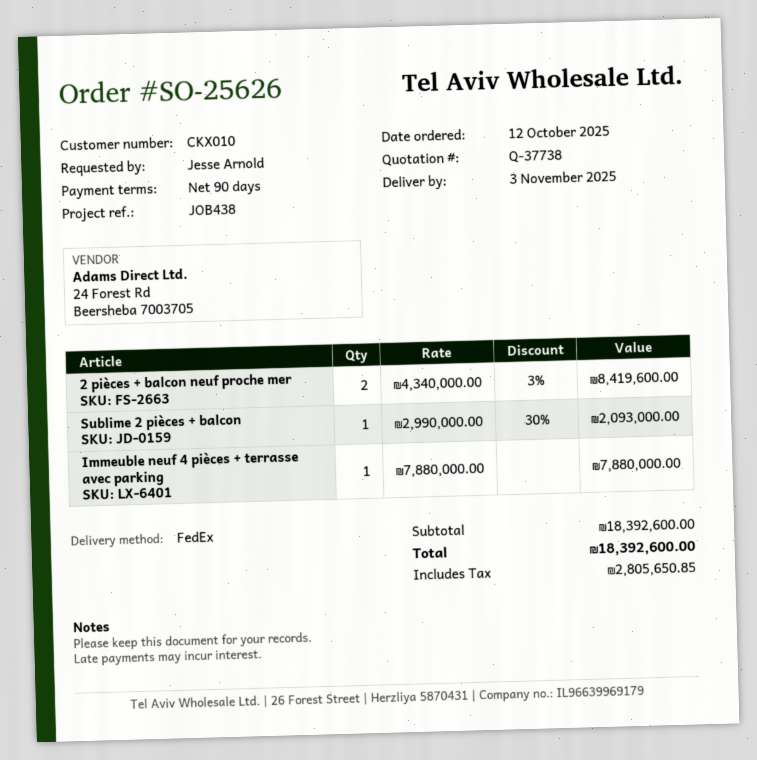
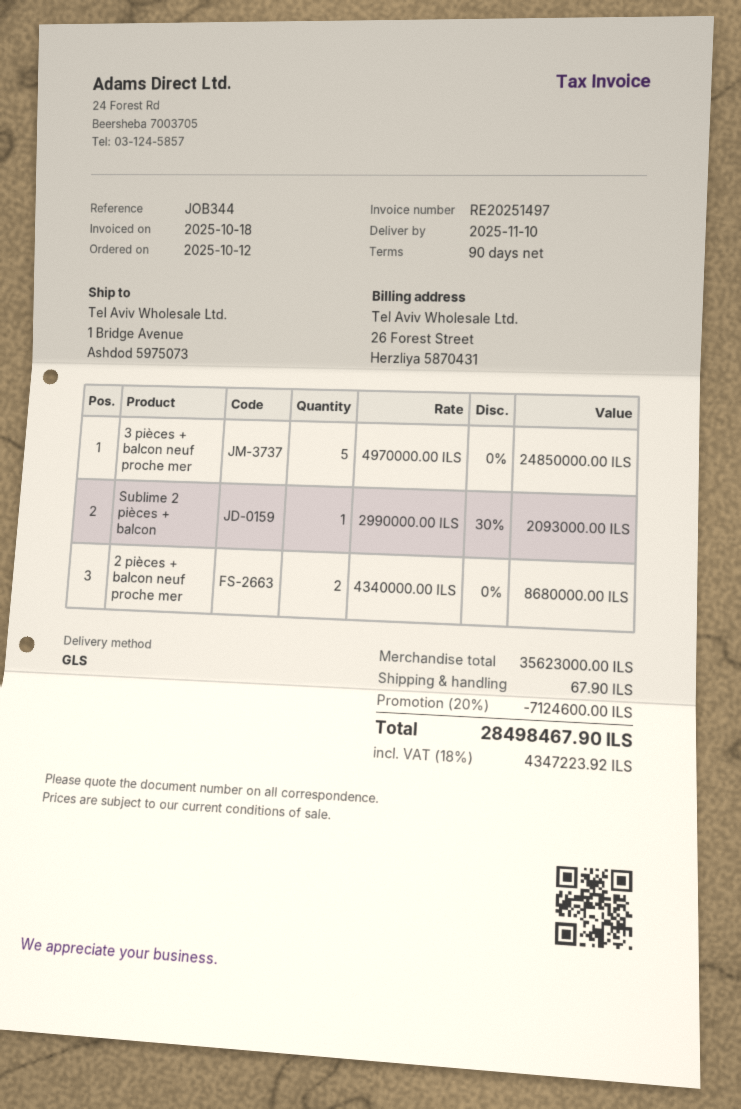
delivery date: 2025-11-03 -> 2025-11-10
reference: JOB438 -> JOB344
shipping method: FedEx -> GLS
2 pièces + balcon neuf proche mer: 2 x 4340000.00 - 3% = 8419600.00 -> 2 x 4340000.00 = 8680000.00
Immeuble neuf 4 pièces + terrasse avec parking: 1 x 7880000.00 = 7880000.00 -> none
3 pièces + balcon neuf proche mer: none -> 5 x 4970000.00 = 24850000.00
subtotal: 18392600.00 -> 35623000.00
discount: none -> 20% = 7124600.00
shipping: none -> 67.90
tax: 2805650.85 -> 4347223.92
total: 18392600.00 -> 28498467.90

